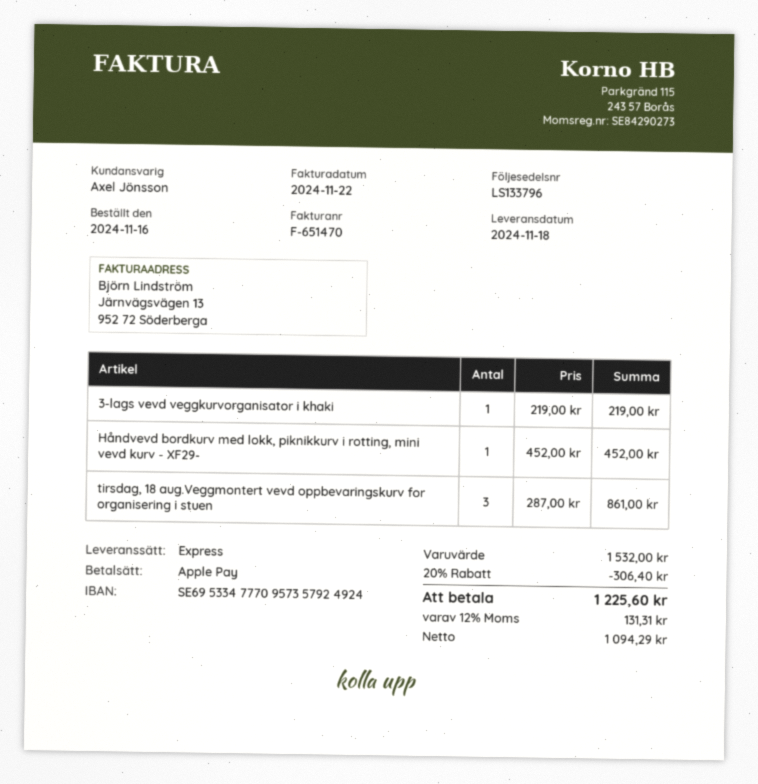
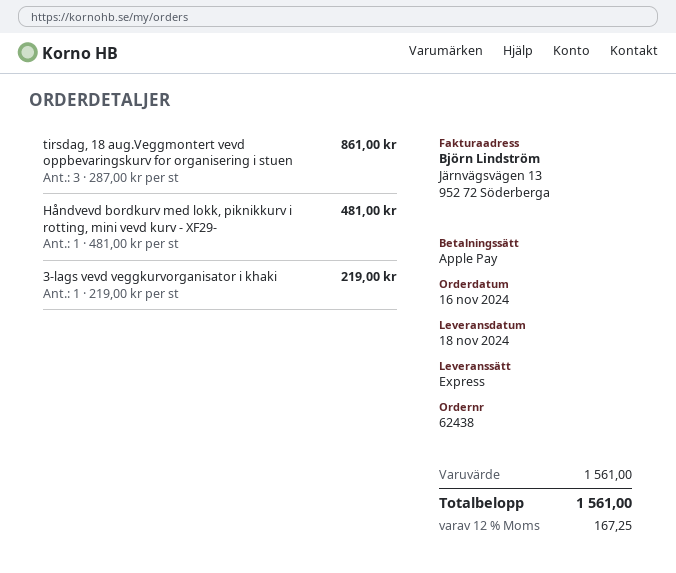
Håndvevd bordkurv med lokk, piknikkurv i rotting, mini vevd kurv - XF29-: 1 x 452.00 = 452.00 -> 1 x 481.00 = 481.00
subtotal: 1532.00 -> 1561.00
discount: 20% = 306.40 -> none
tax: 12% = 131.31 -> 12% = 167.25
total: 1225.60 -> 1561.00

